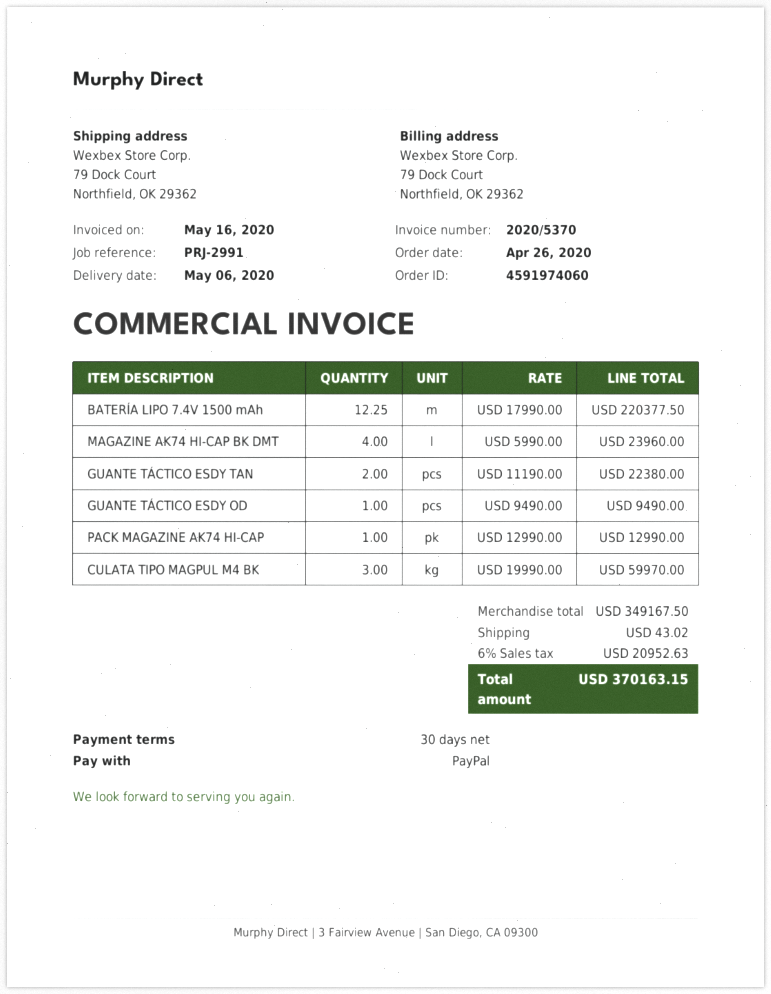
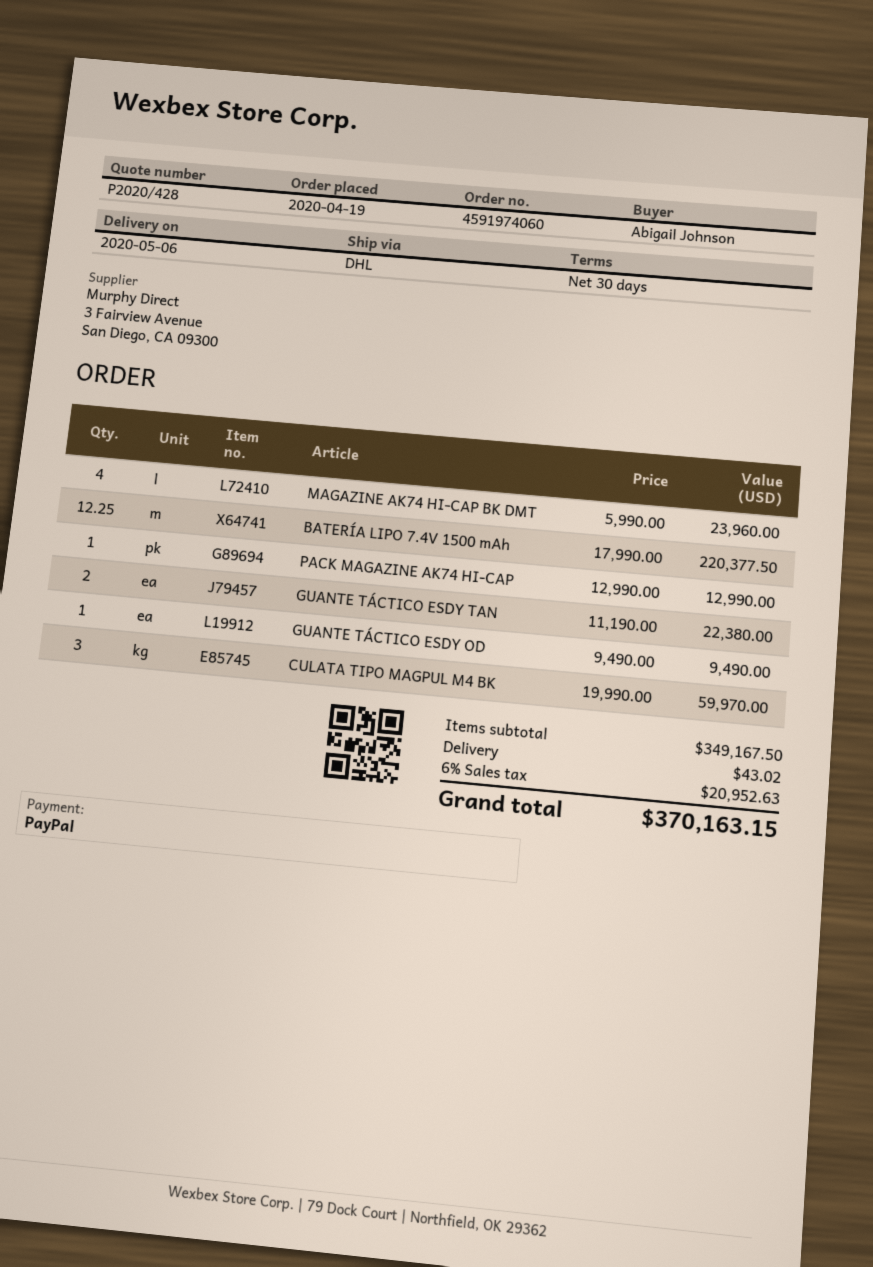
order date: 2020-04-26 -> 2020-04-19

